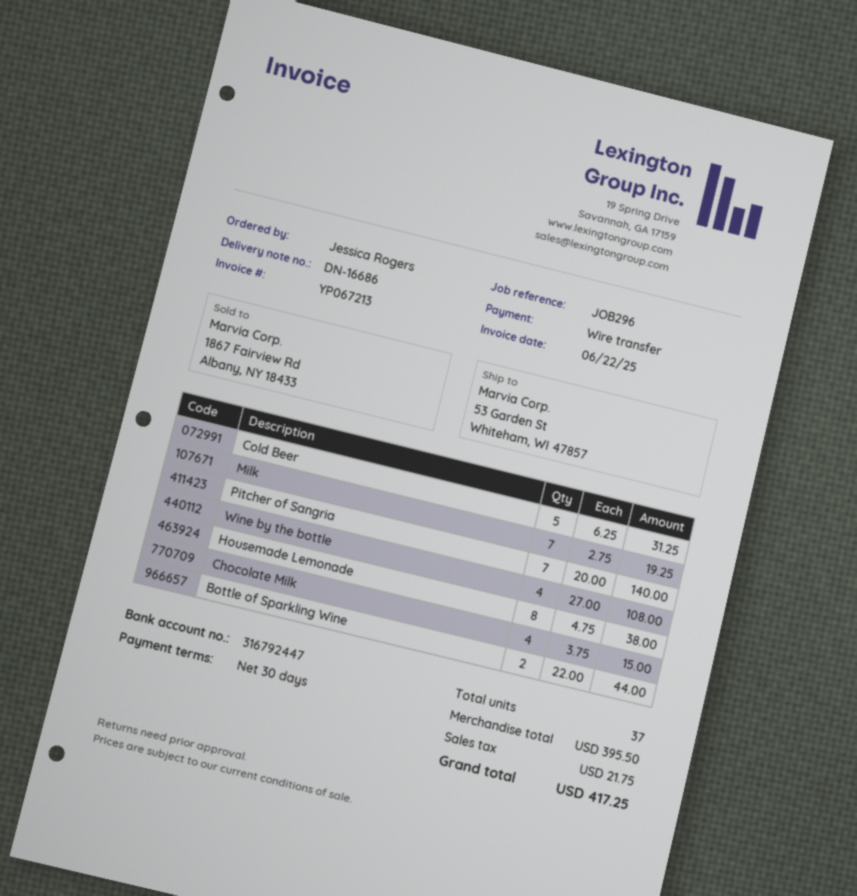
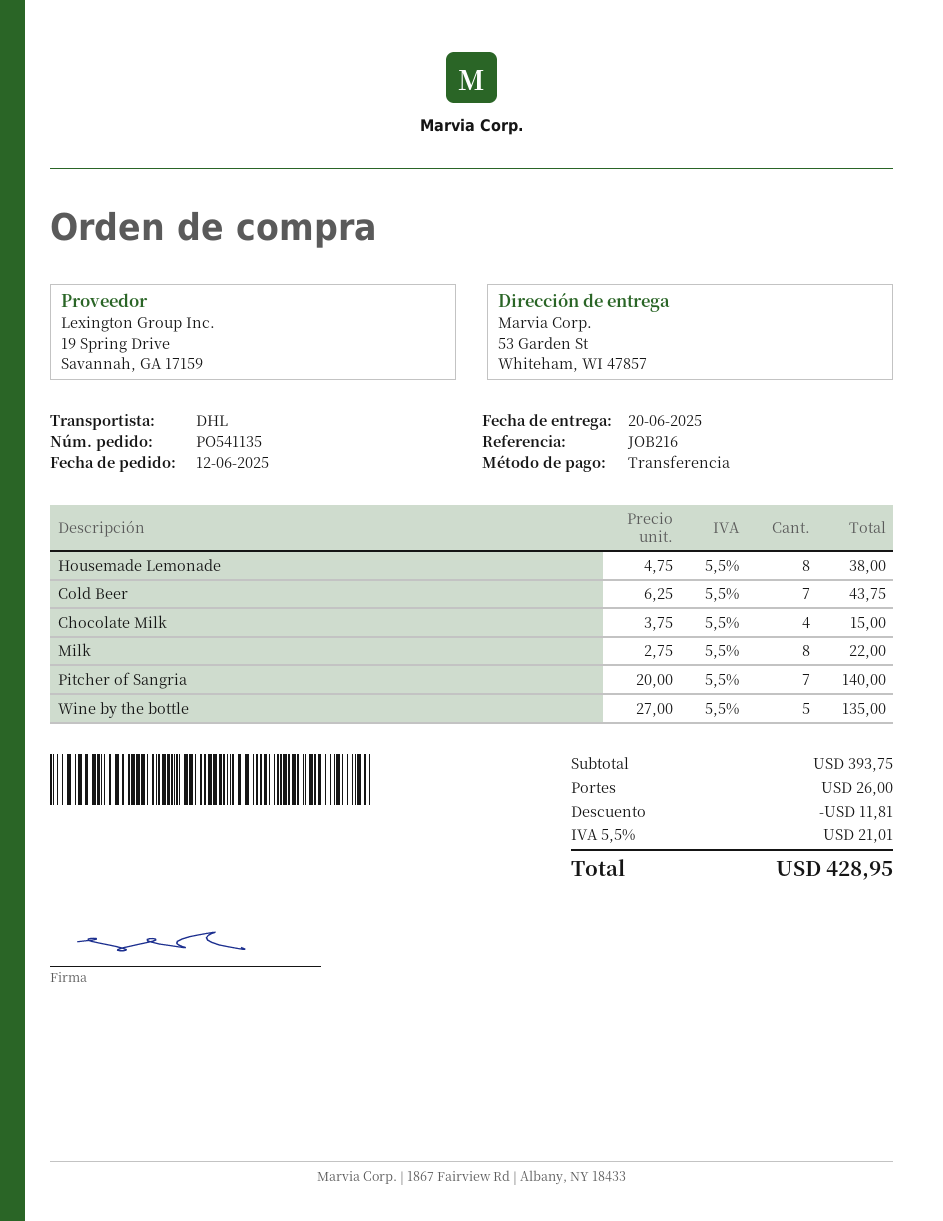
reference: JOB296 -> JOB216
Cold Beer: 5 x 6.25 = 31.25 -> 7 x 6.25 = 43.75
Milk: 7 x 2.75 = 19.25 -> 8 x 2.75 = 22.00
Wine by the bottle: 4 x 27.00 = 108.00 -> 5 x 27.00 = 135.00
Bottle of Sparkling Wine: 2 x 22.00 = 44.00 -> none
subtotal: 395.50 -> 393.75
discount: none -> 11.81
shipping: none -> 26.00
tax: 21.75 -> 21.01
total: 417.25 -> 428.95

